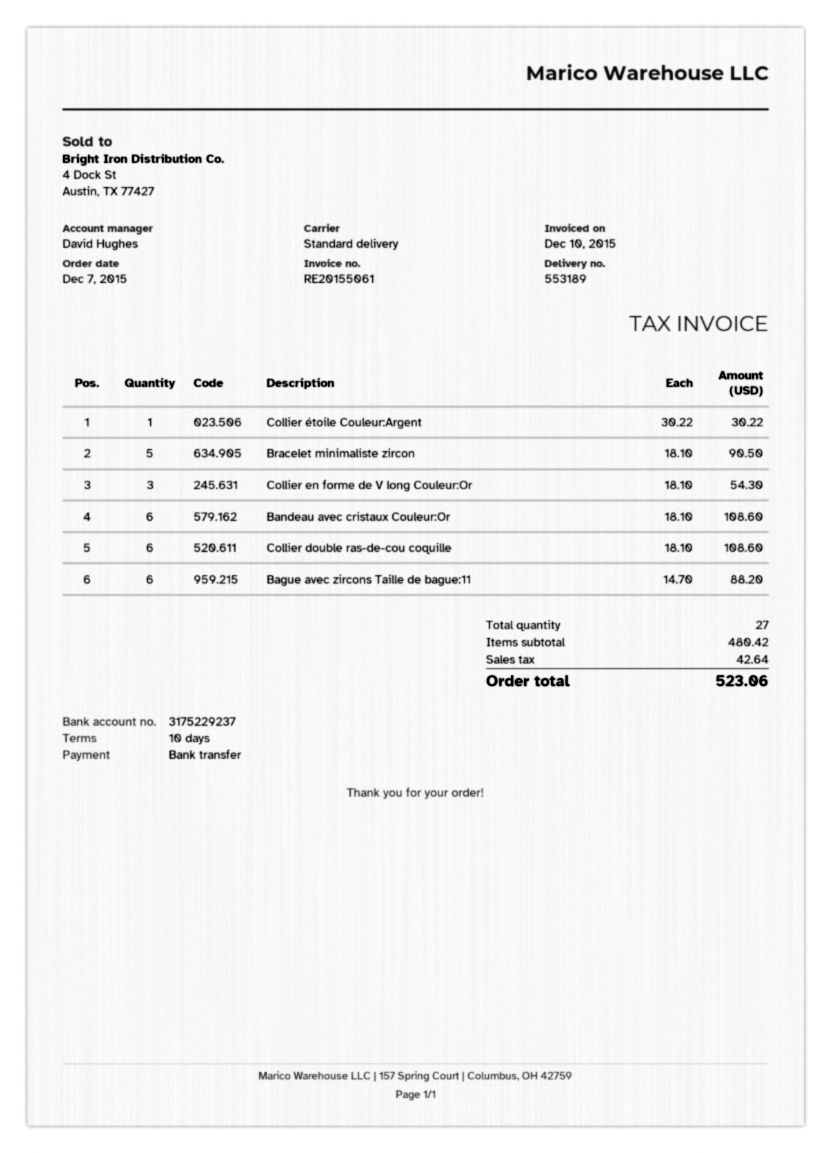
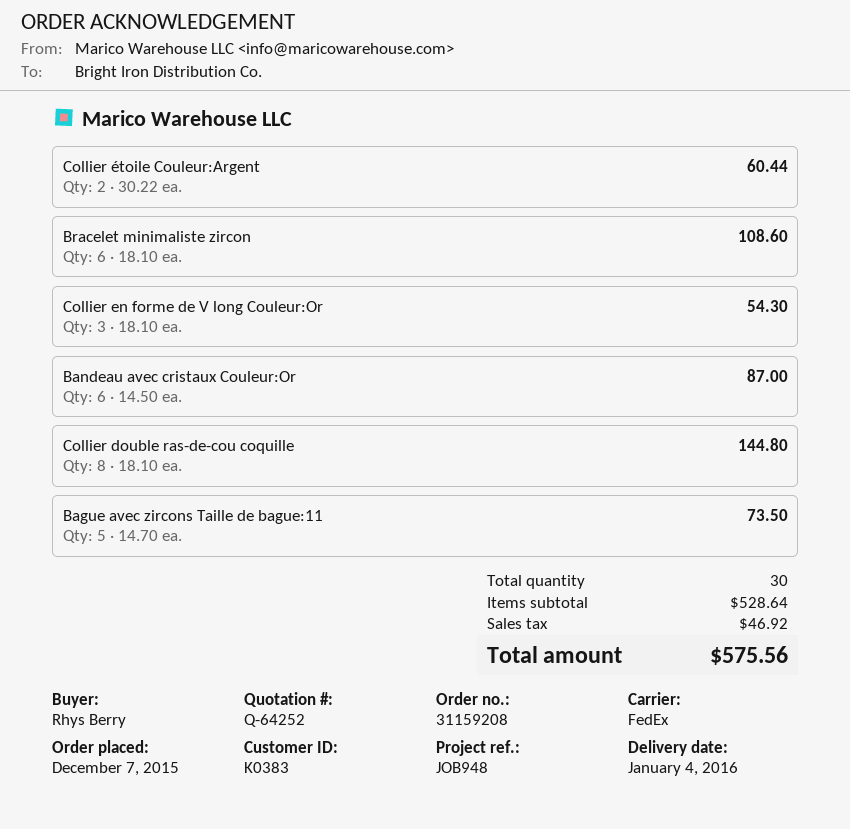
shipping method: standard -> FedEx
Collier étoile Couleur:Argent: 1 x 30.22 = 30.22 -> 2 x 30.22 = 60.44
Bracelet minimaliste zircon: 5 x 18.10 = 90.50 -> 6 x 18.10 = 108.60
Bandeau avec cristaux Couleur:Or: 6 x 18.10 = 108.60 -> 6 x 14.50 = 87.00
Collier double ras-de-cou coquille: 6 x 18.10 = 108.60 -> 8 x 18.10 = 144.80
Bague avec zircons Taille de bague:11: 6 x 14.70 = 88.20 -> 5 x 14.70 = 73.50
total quantity: 27 -> 30
subtotal: 480.42 -> 528.64
tax: 42.64 -> 46.92
total: 523.06 -> 575.56

